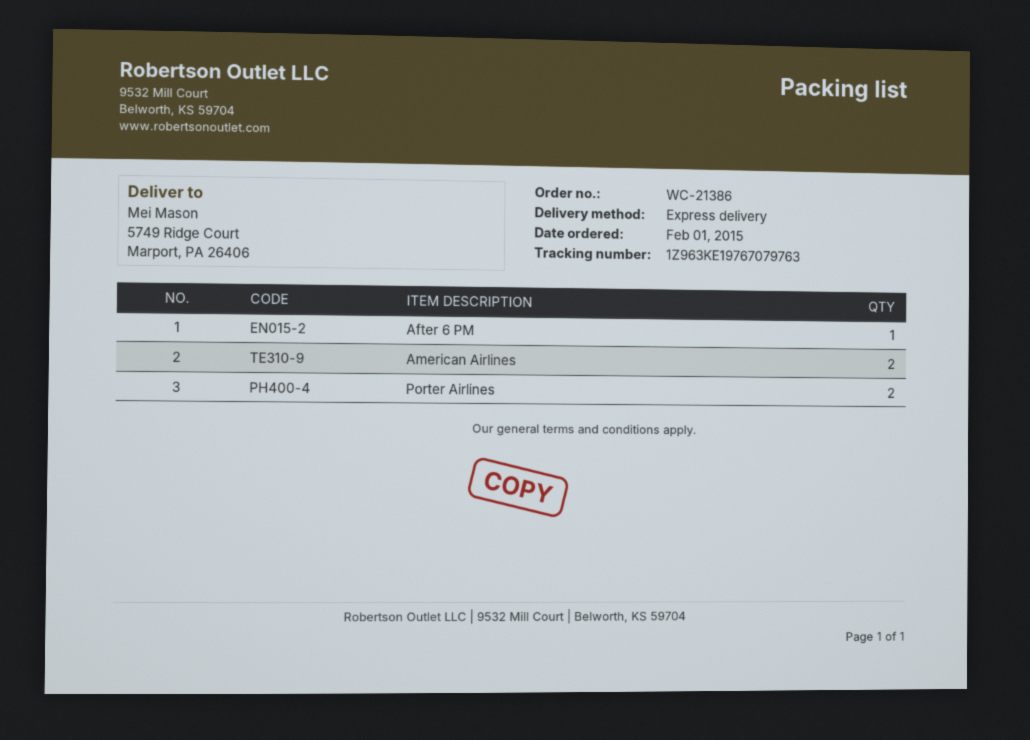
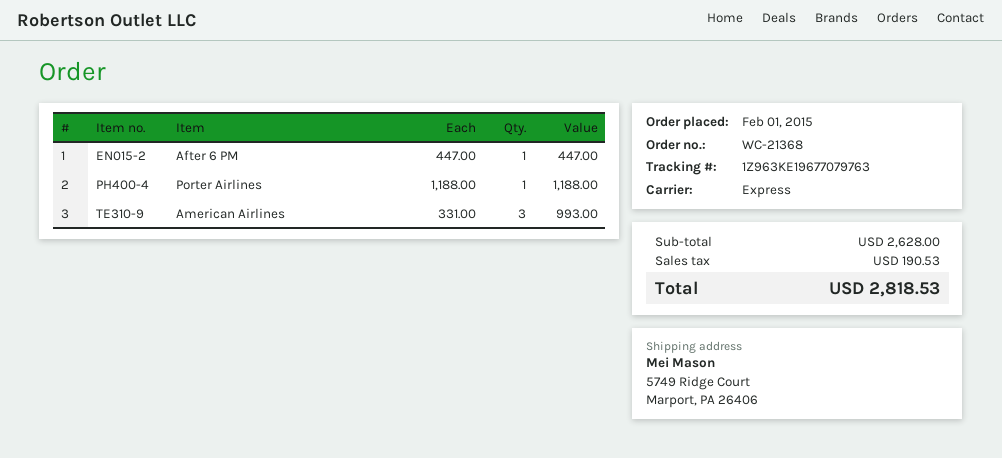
order number: WC-21386 -> WC-21368
tracking number: 1Z963KE19767079763 -> 1Z963KE19677079763
American Airlines: 2 -> 3
Porter Airlines: 2 -> 1

